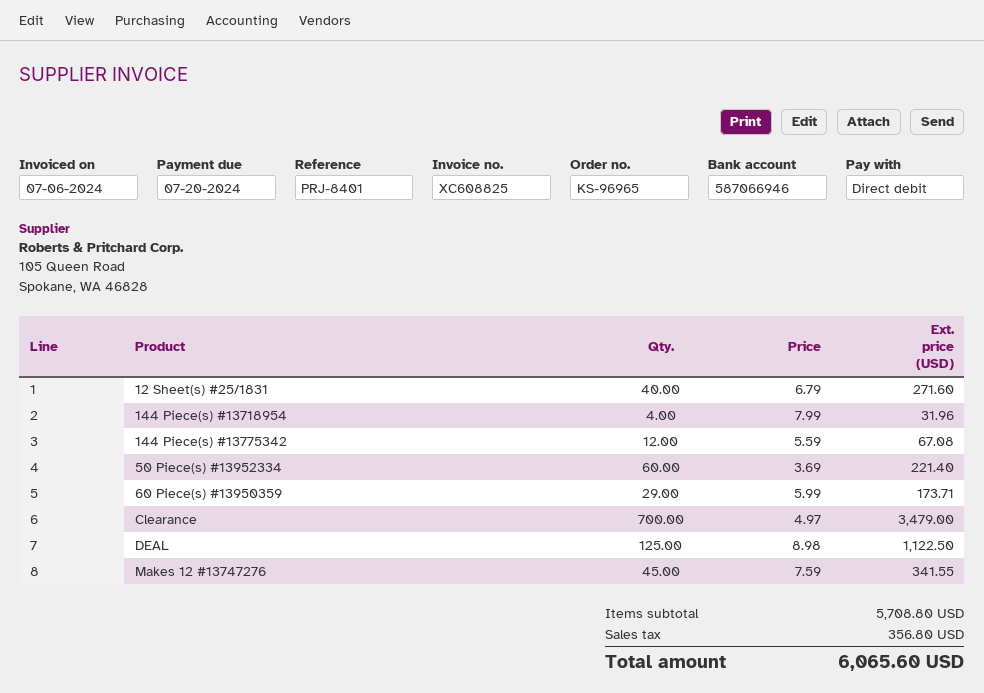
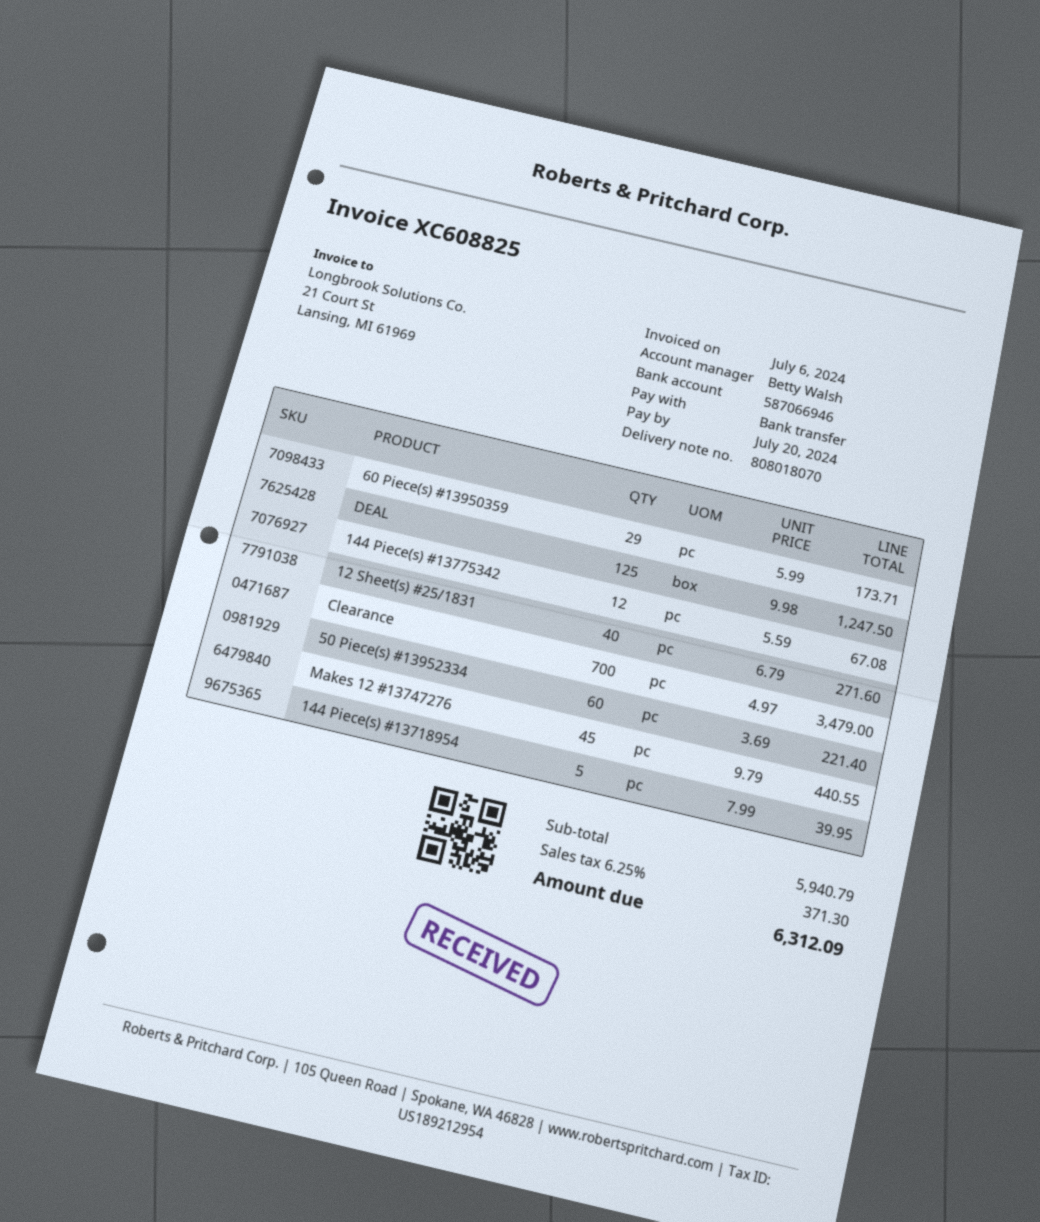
payment method: direct debit -> bank transfer
144 Piece(s) #13718954: 4 x 7.99 = 31.96 -> 5 x 7.99 = 39.95
DEAL: 125 x 8.98 = 1122.50 -> 125 x 9.98 = 1247.50
Makes 12 #13747276: 45 x 7.59 = 341.55 -> 45 x 9.79 = 440.55
subtotal: 5708.80 -> 5940.79
tax: 356.80 -> 371.30
total: 6065.60 -> 6312.09

